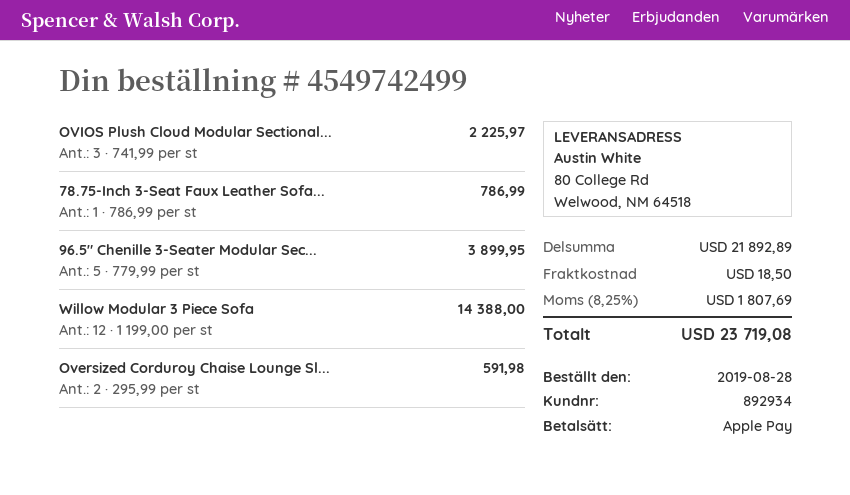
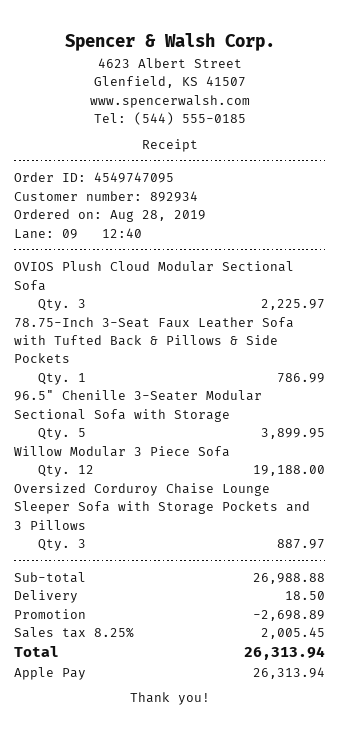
order number: 4549742499 -> 4549747095
Willow Modular 3 Piece Sofa: 12 for 14388.00 -> 12 for 19188.00
Oversized Corduroy Chaise Lounge Sl...: 2 for 591.98 -> 3 for 887.97
subtotal: 21892.89 -> 26988.88
discount: none -> 2698.89
tax: 8.25% = 1807.69 -> 8.25% = 2005.45
total: 23719.08 -> 26313.94

